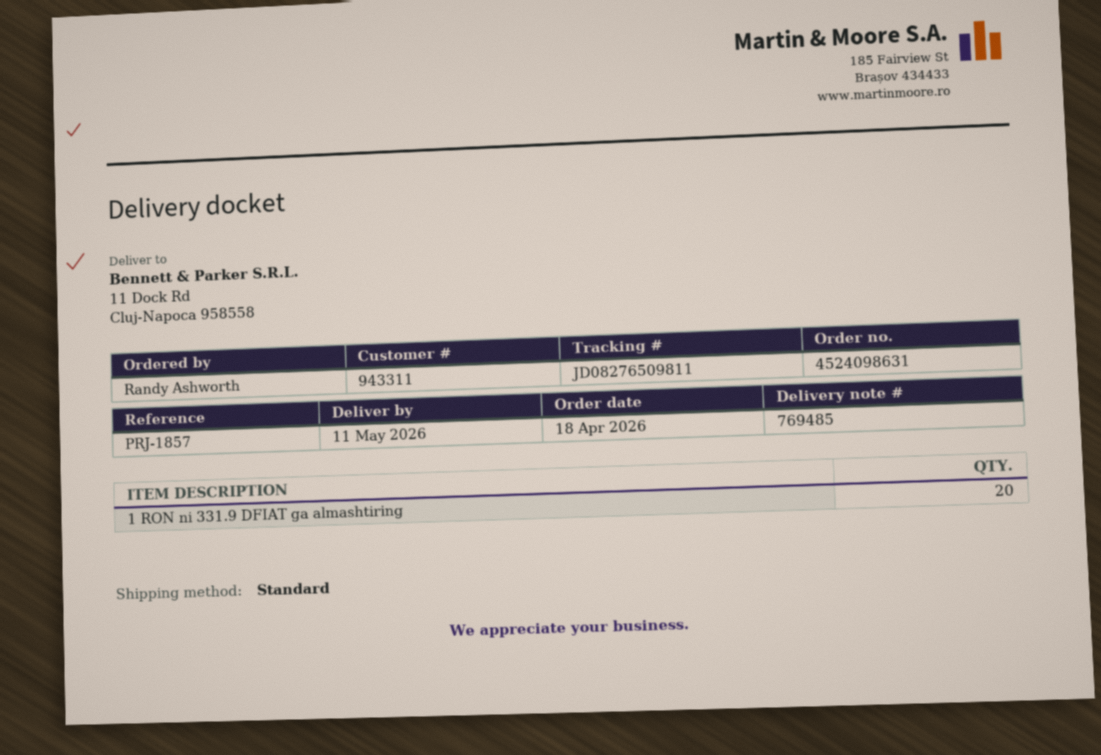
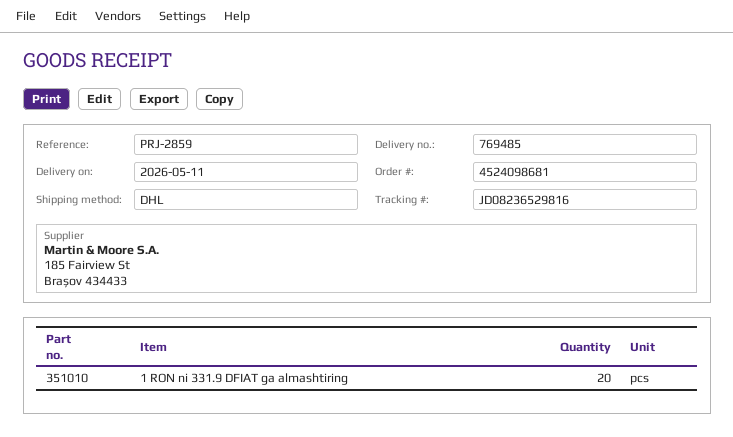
order number: 4524098631 -> 4524098681
reference: PRJ-1857 -> PRJ-2859
shipping method: standard -> DHL
tracking number: JD08276509811 -> JD08236529816

